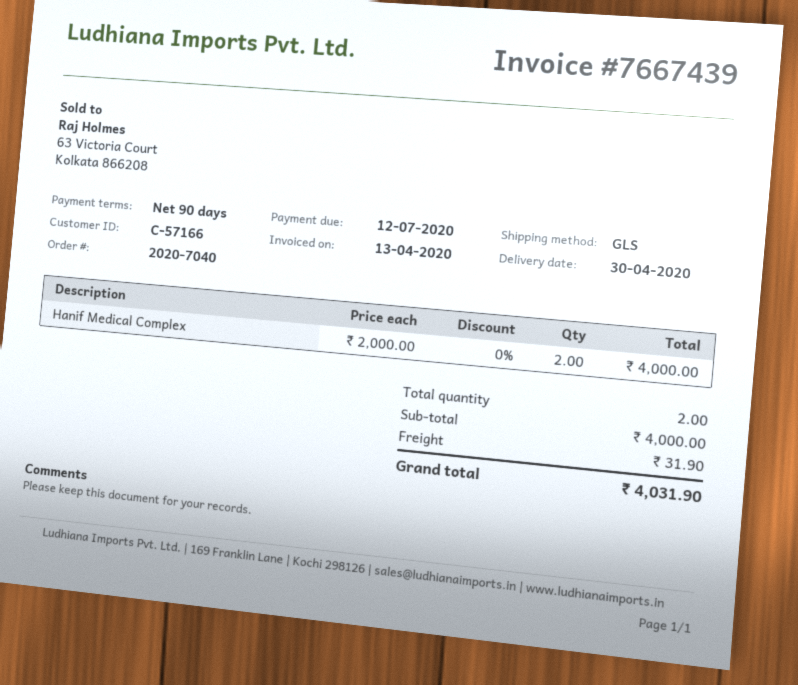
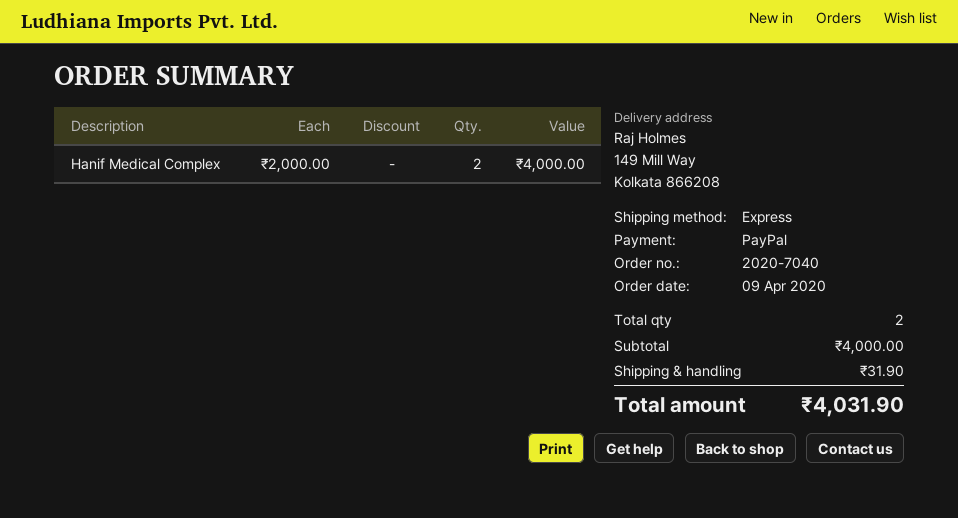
shipping method: GLS -> express

